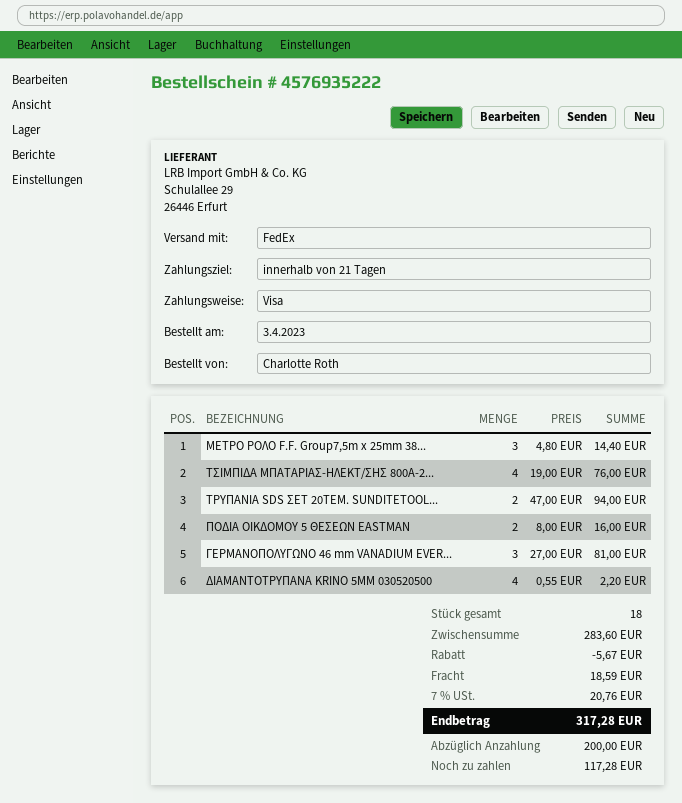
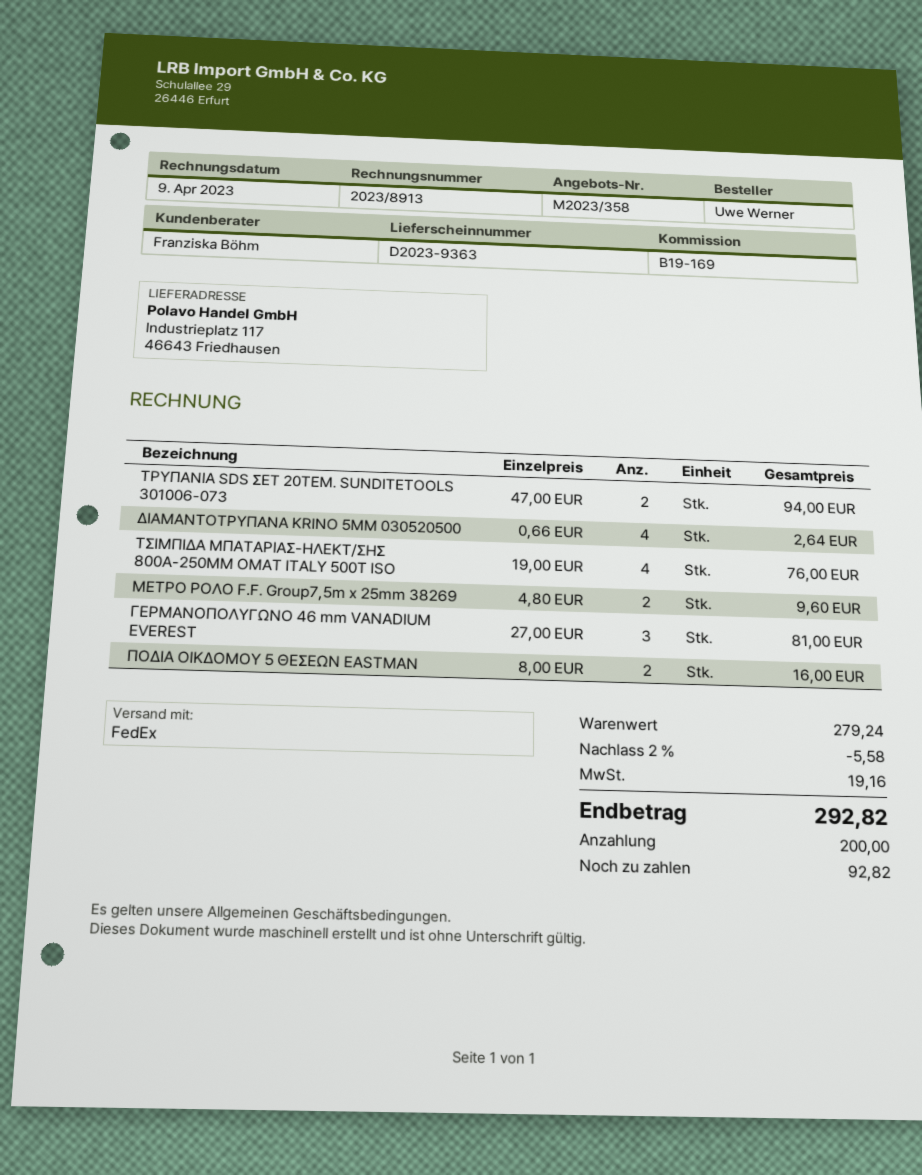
ordered by: Charlotte Roth -> Uwe Werner
ΜΕΤΡΟ ΡΟΛΟ F.F. Group7,5m x 25mm 38...: 3 x 4.80 = 14.40 -> 2 x 4.80 = 9.60
ΔΙΑΜΑΝΤΟΤΡΥΠΑΝΑ KRINO 5MM 030520500: 4 x 0.55 = 2.20 -> 4 x 0.66 = 2.64
subtotal: 283.60 -> 279.24
discount: 5.67 -> 5.58
shipping: 18.59 -> none
tax: 20.76 -> 19.16
total: 317.28 -> 292.82
balance: 117.28 -> 92.82

